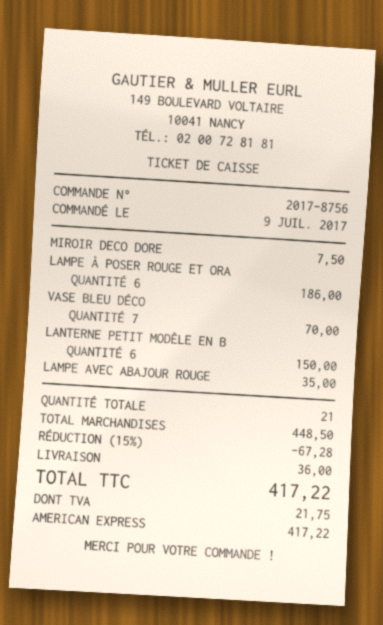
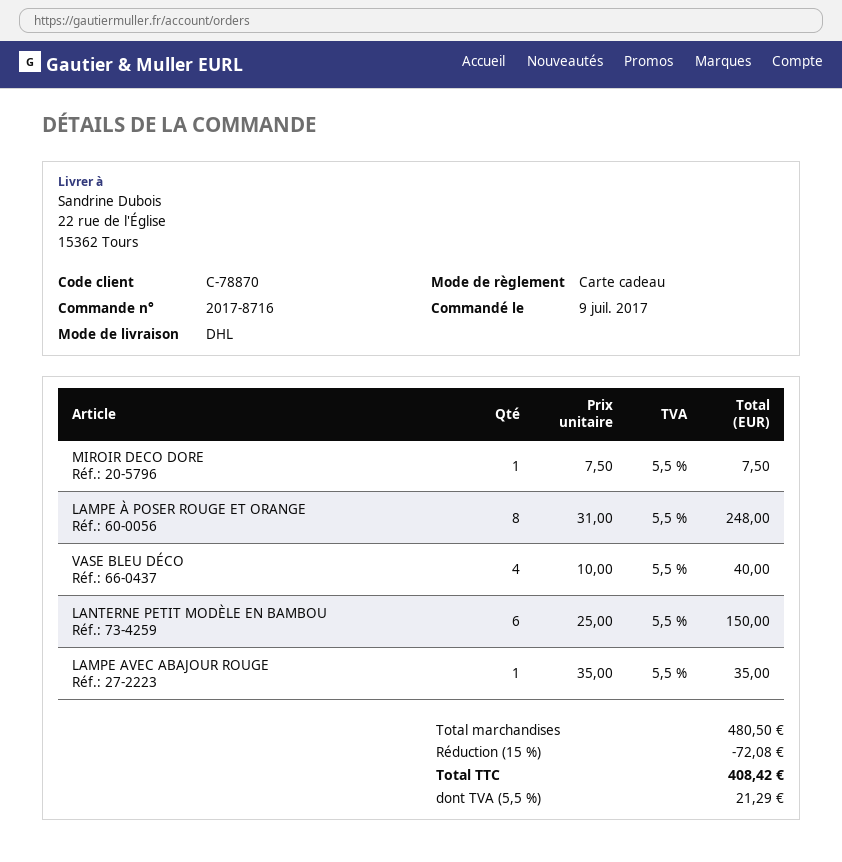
order number: 2017-8756 -> 2017-8716
payment method: American Express -> gift card
LAMPE À POSER ROUGE ET ORA: 6 for 186.00 -> 8 for 248.00
VASE BLEU DÉCO: 7 for 70.00 -> 4 for 40.00
subtotal: 448.50 -> 480.50
discount: 15% = 67.28 -> 15% = 72.08
shipping: 36.00 -> none
tax: 21.75 -> 21.29
total: 417.22 -> 408.42

